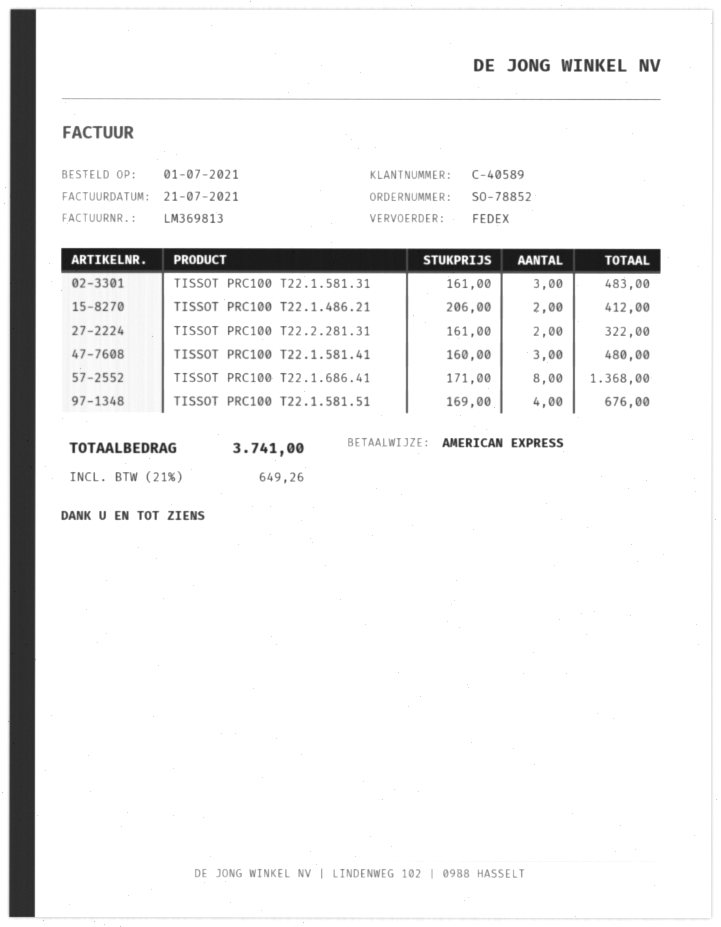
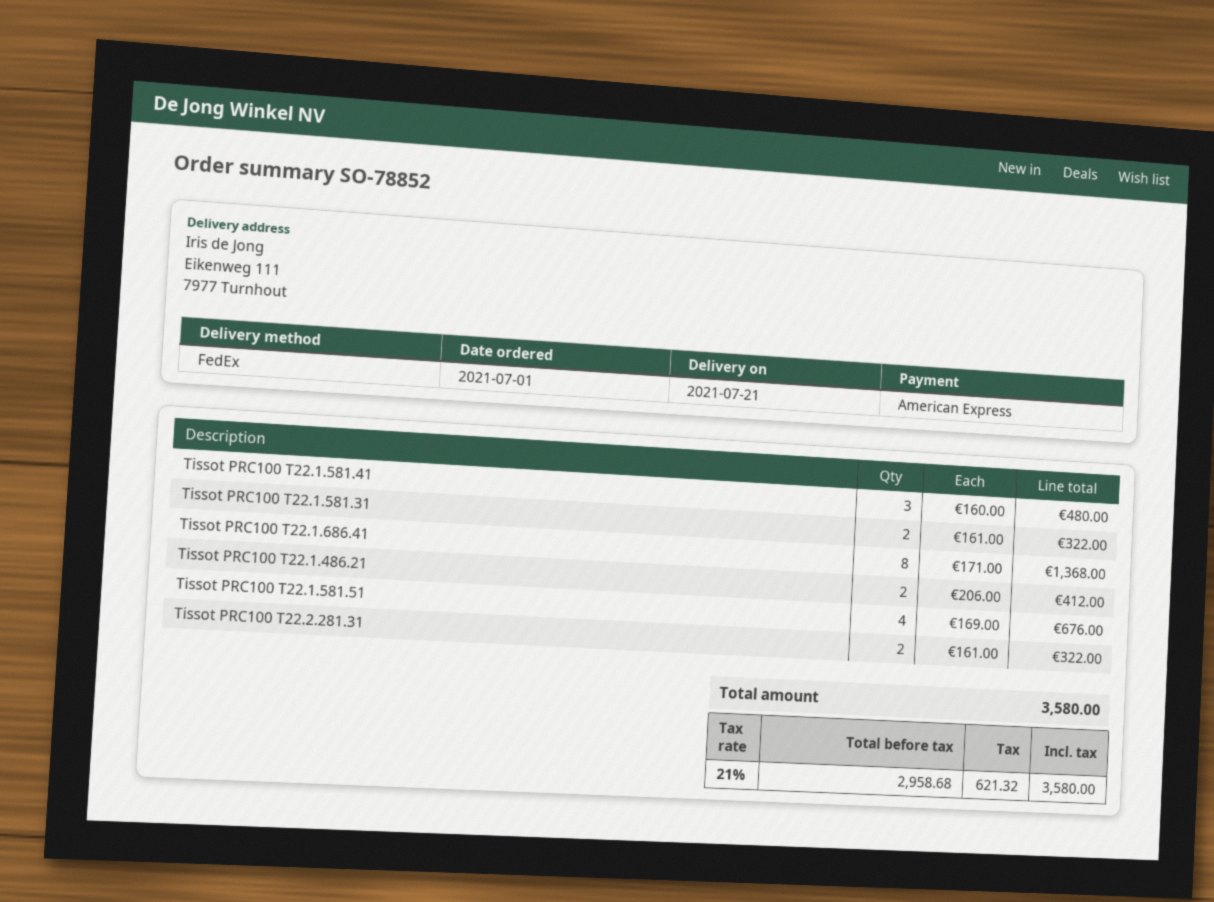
TISSOT PRC100 T22.1.581.31: 3 x 161.00 = 483.00 -> 2 x 161.00 = 322.00
tax: 21% = 649.26 -> 21% = 621.32
total: 3741.00 -> 3580.00

